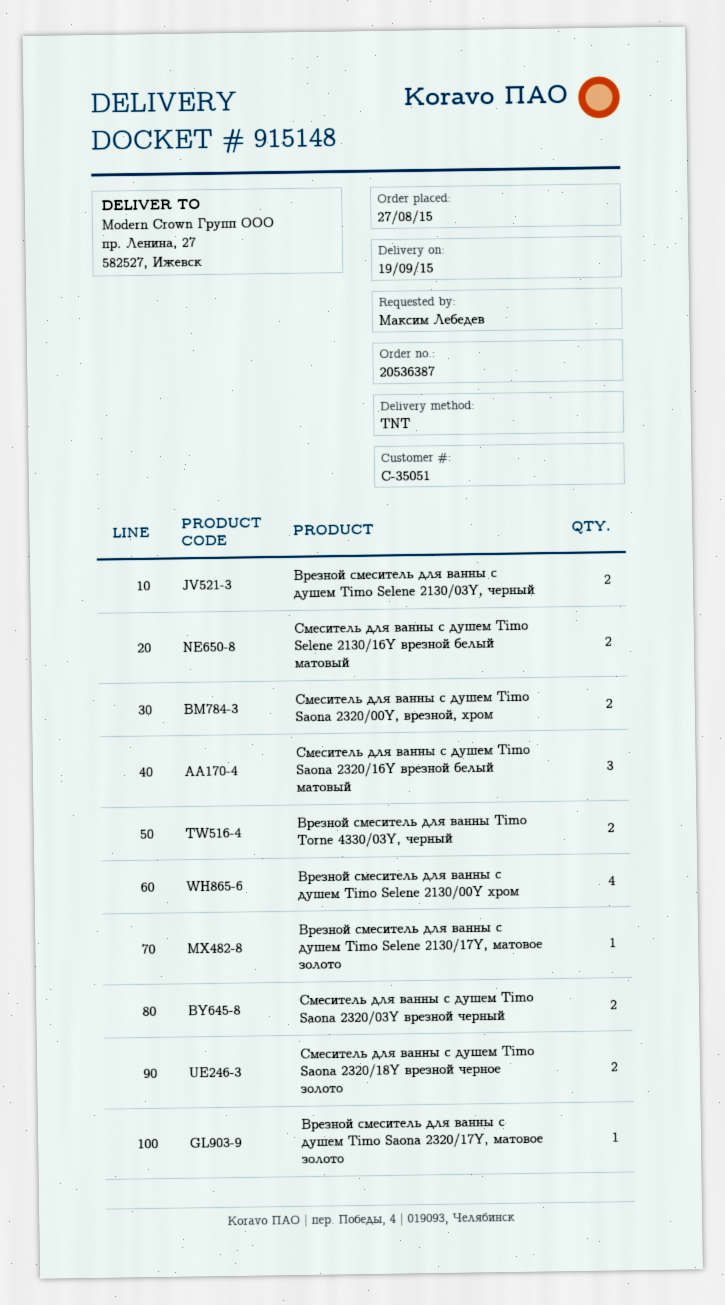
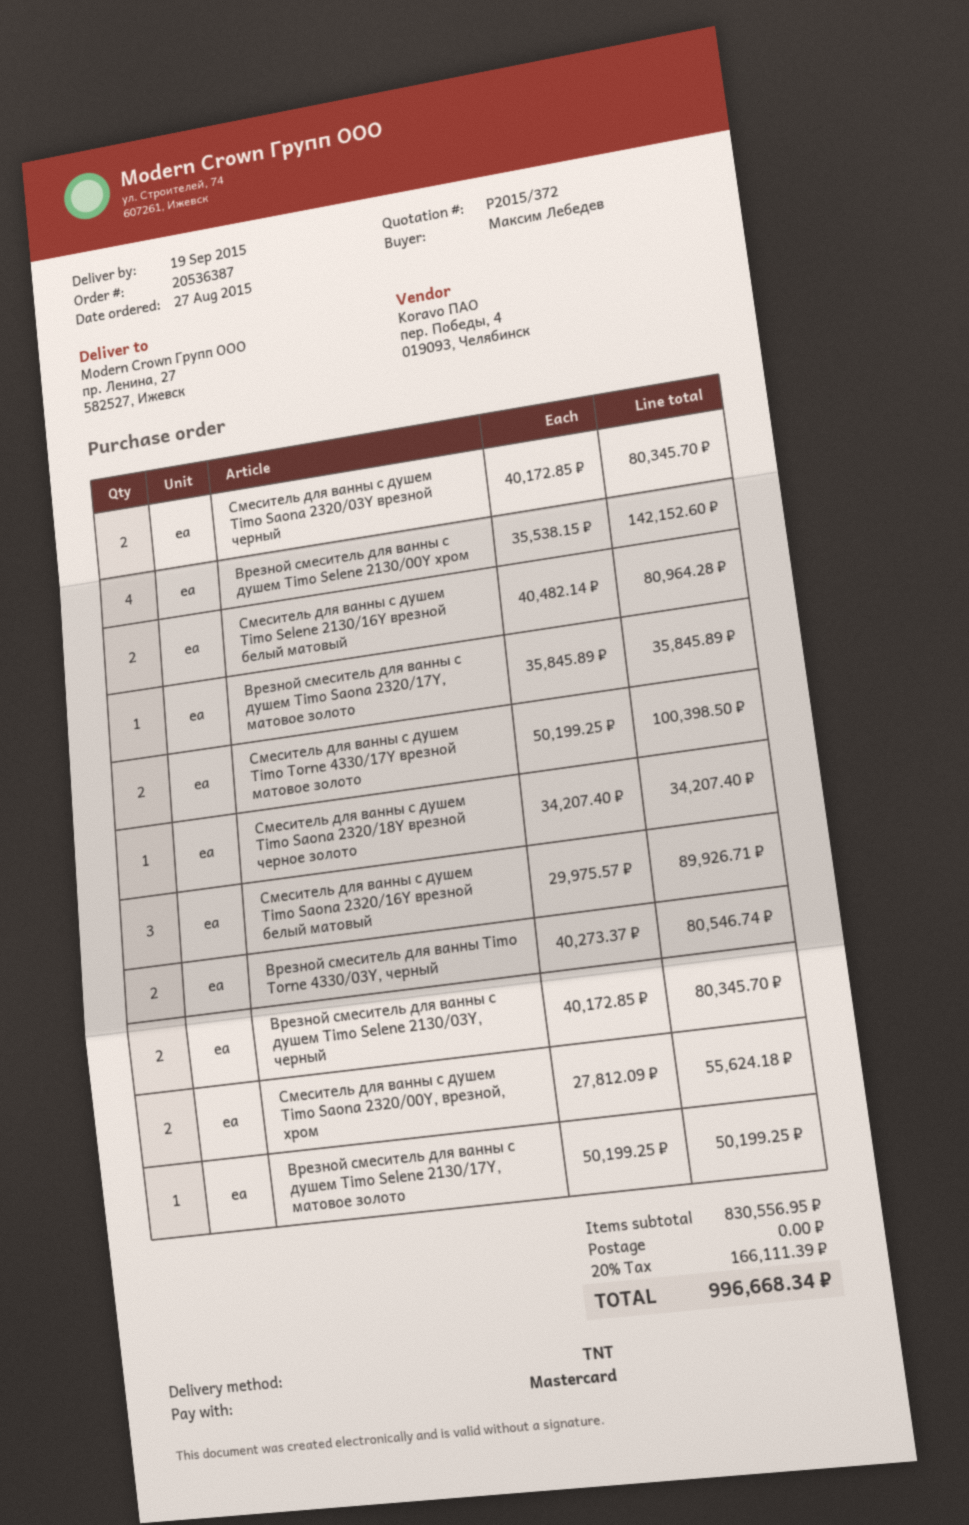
Смеситель для ванны с душем Timo Saona 2320/18Y врезной черное золото: 2 -> 1
Смеситель для ванны с душем Timo Torne 4330/17Y врезной матовое золото: none -> 2

